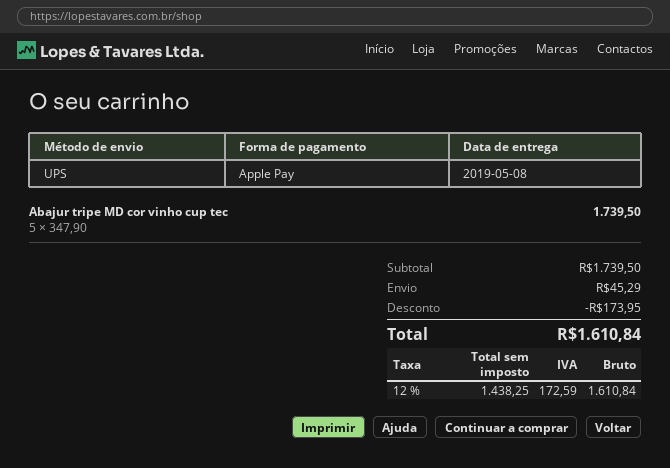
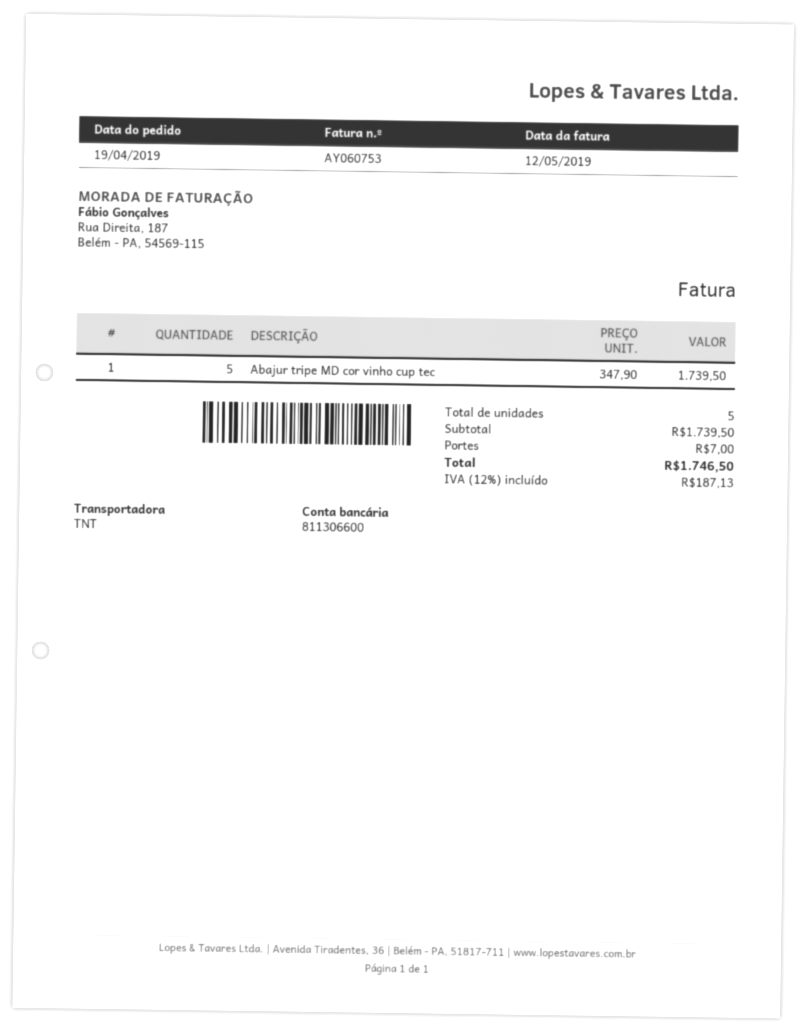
shipping method: UPS -> TNT
discount: 173.95 -> none
shipping: 45.29 -> 7.00
tax: 12% = 172.59 -> 12% = 187.13
total: 1610.84 -> 1746.50

